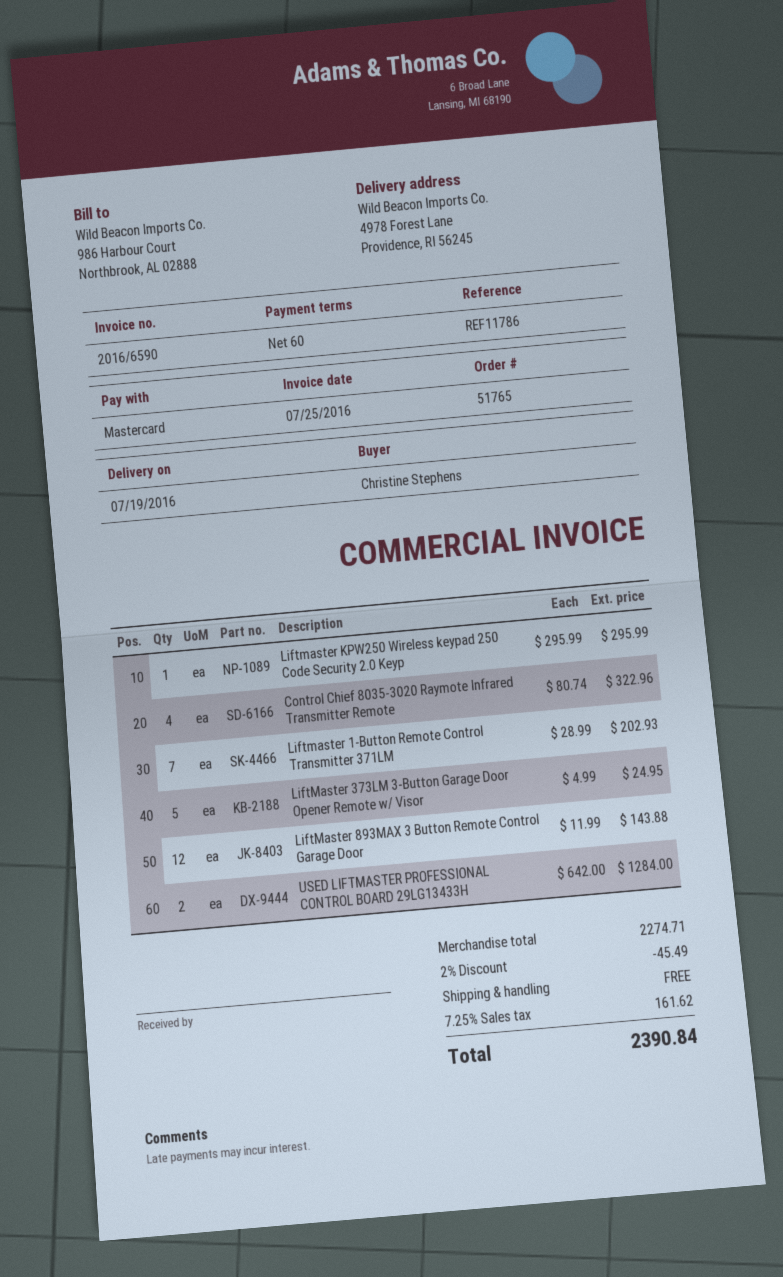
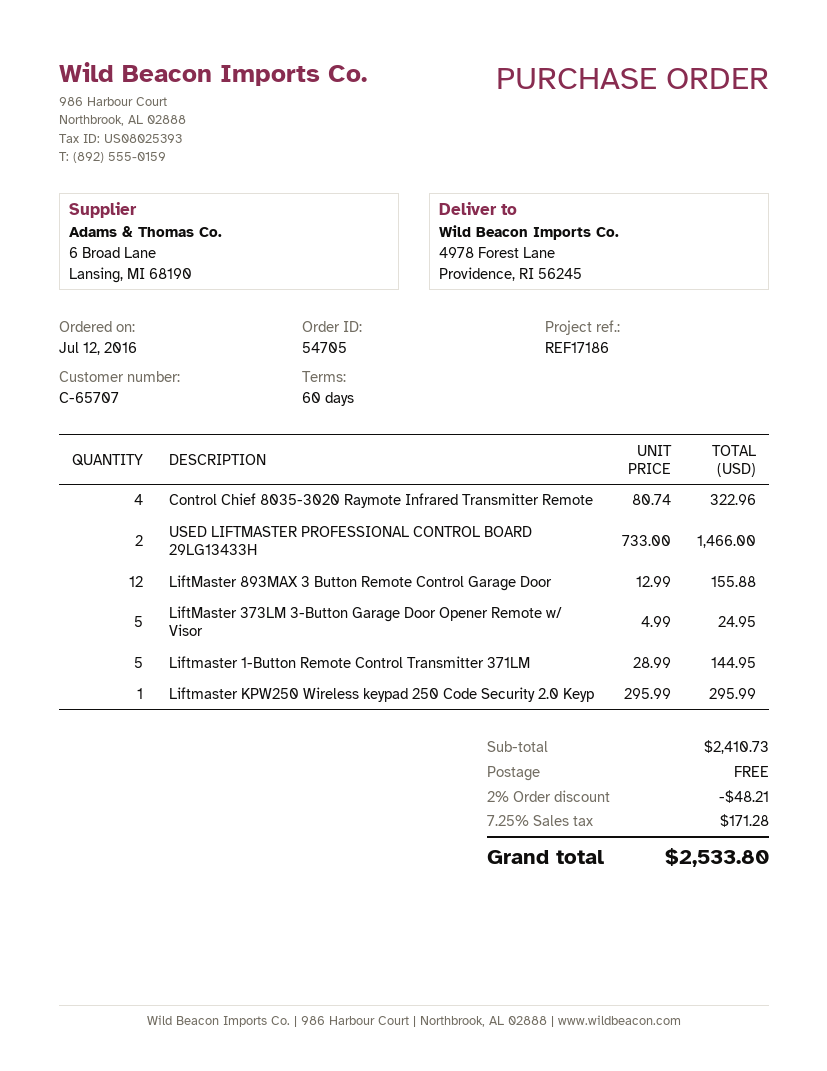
order number: 51765 -> 54705
reference: REF11786 -> REF17186
Liftmaster 1-Button Remote Control Transmitter 371LM: 7 x 28.99 = 202.93 -> 5 x 28.99 = 144.95
LiftMaster 893MAX 3 Button Remote Control Garage Door: 12 x 11.99 = 143.88 -> 12 x 12.99 = 155.88
USED LIFTMASTER PROFESSIONAL CONTROL BOARD 29LG13433H: 2 x 642.00 = 1284.00 -> 2 x 733.00 = 1466.00
subtotal: 2274.71 -> 2410.73
discount: 2% = 45.49 -> 2% = 48.21
tax: 7.25% = 161.62 -> 7.25% = 171.28
total: 2390.84 -> 2533.80

